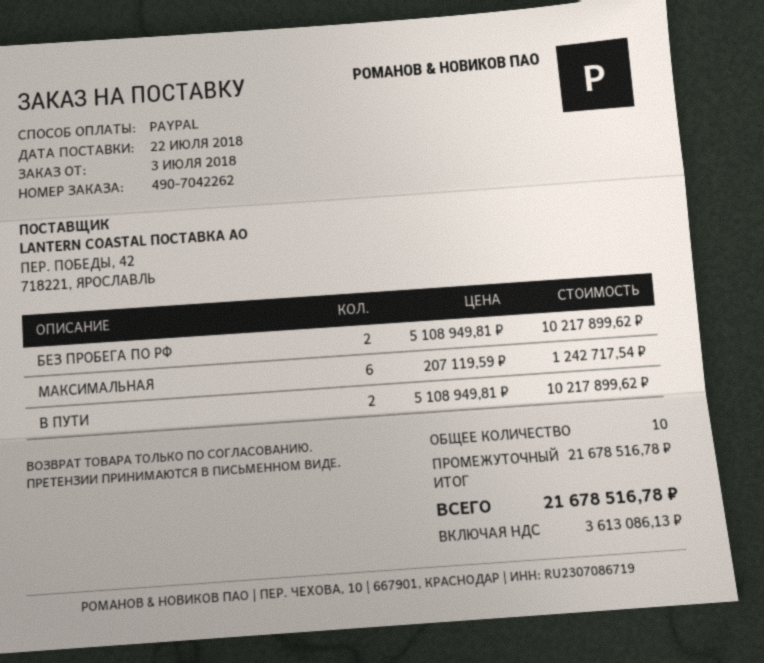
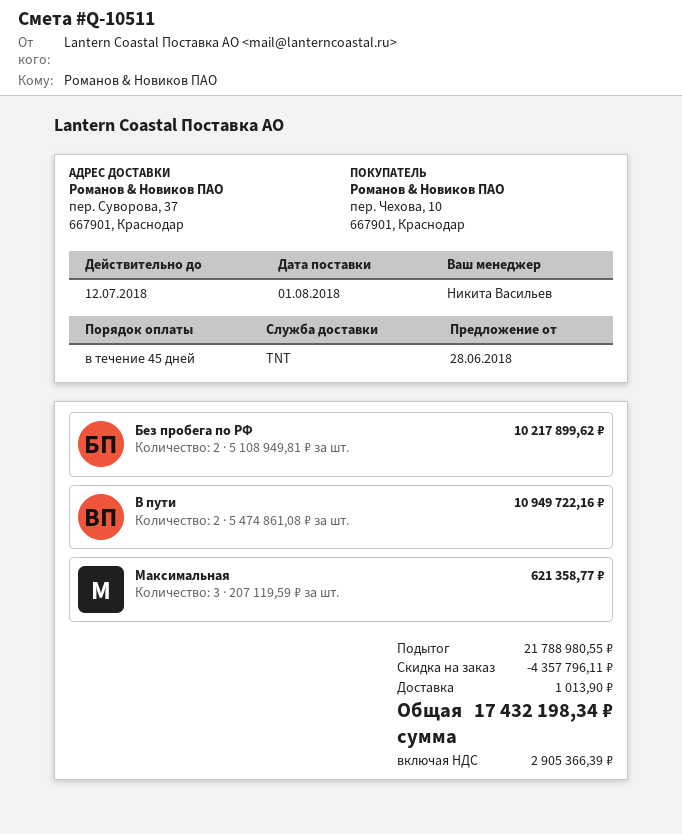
delivery date: 2018-07-22 -> 2018-08-01
МАКСИМАЛЬНАЯ: 6 x 207119.59 = 1242717.54 -> 3 x 207119.59 = 621358.77
В ПУТИ: 2 x 5108949.81 = 10217899.62 -> 2 x 5474861.08 = 10949722.16
subtotal: 21678516.78 -> 21788980.55
discount: none -> 4357796.11
shipping: none -> 1013.90
tax: 3613086.13 -> 2905366.39
total: 21678516.78 -> 17432198.34

